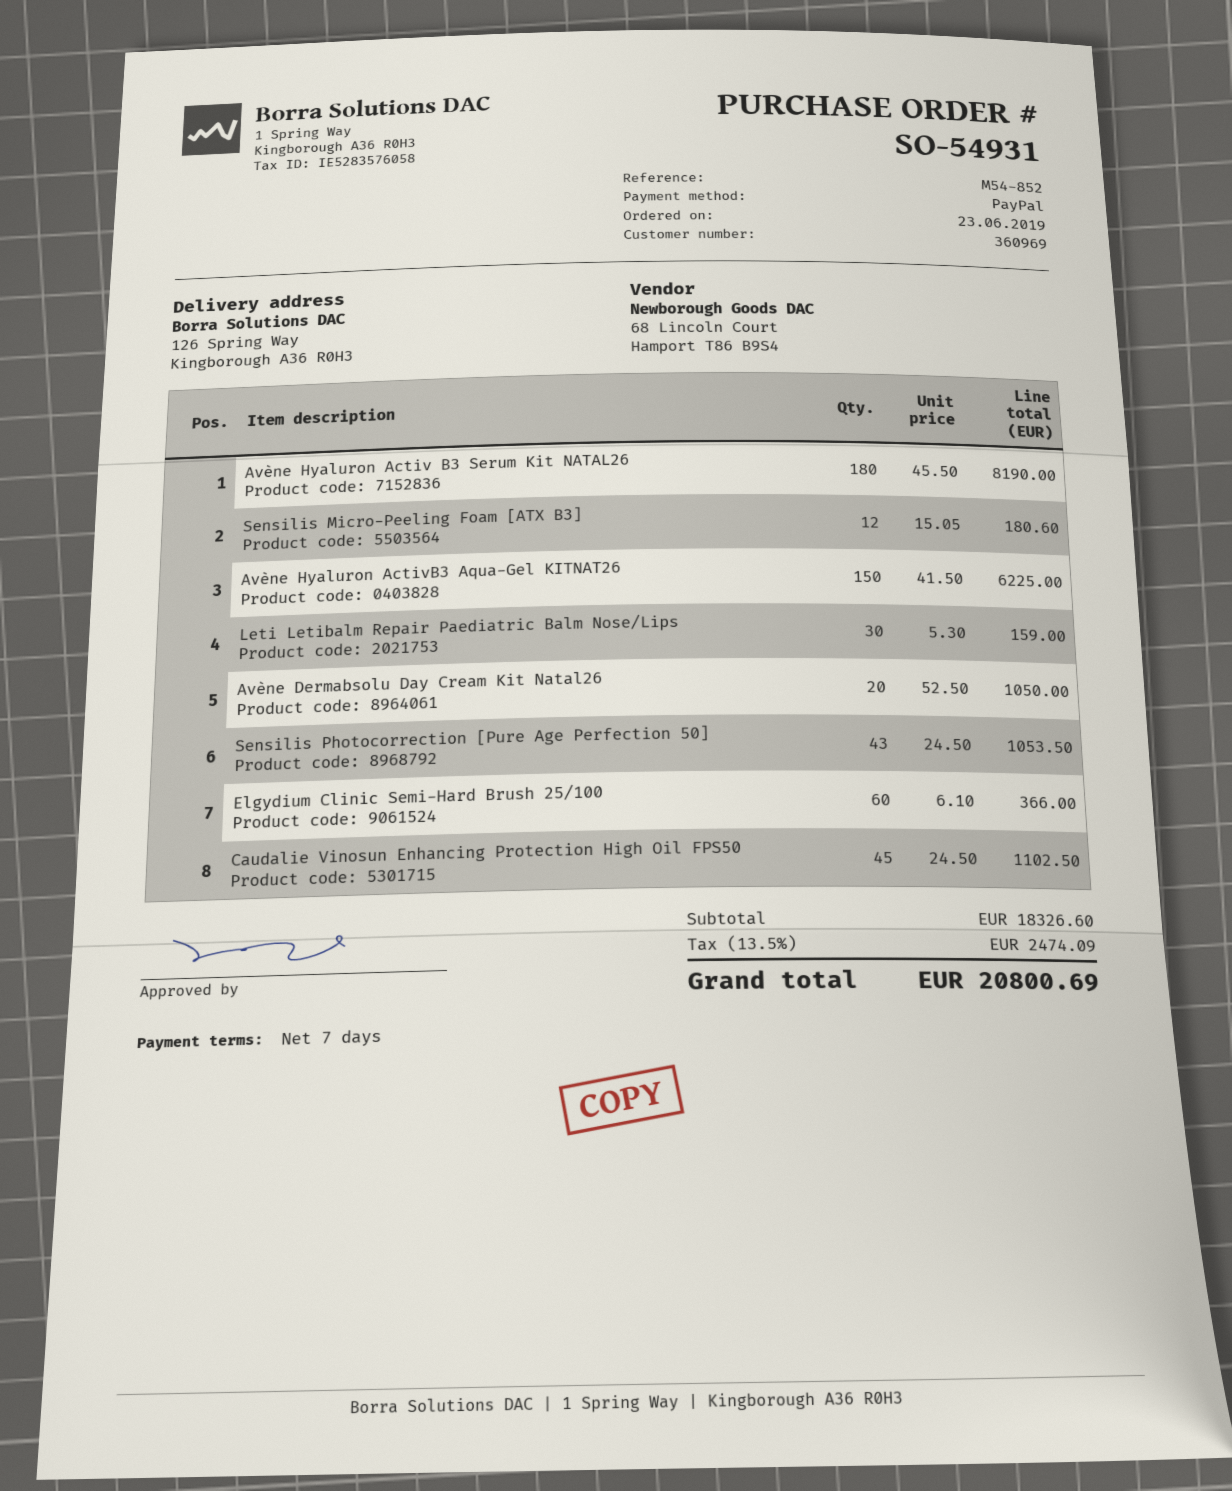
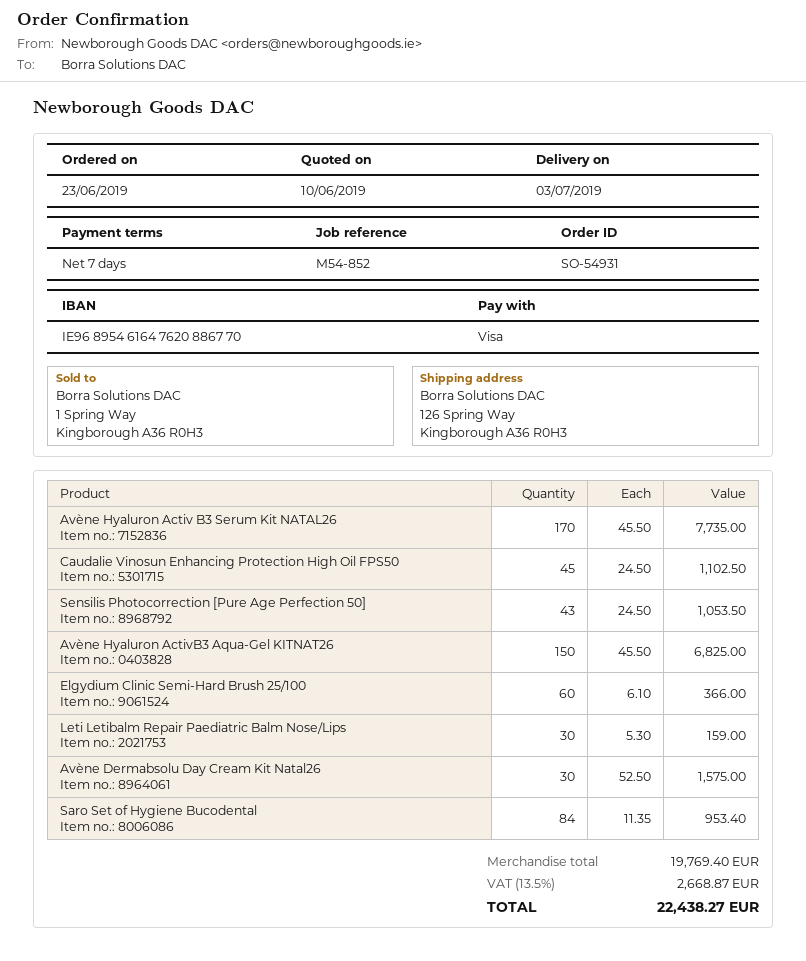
payment method: PayPal -> Visa
Avène Hyaluron Activ B3 Serum Kit NATAL26: 180 x 45.50 = 8190.00 -> 170 x 45.50 = 7735.00
Sensilis Micro-Peeling Foam [ATX B3]: 12 x 15.05 = 180.60 -> none
Avène Hyaluron ActivB3 Aqua-Gel KITNAT26: 150 x 41.50 = 6225.00 -> 150 x 45.50 = 6825.00
Avène Dermabsolu Day Cream Kit Natal26: 20 x 52.50 = 1050.00 -> 30 x 52.50 = 1575.00
Saro Set of Hygiene Bucodental: none -> 84 x 11.35 = 953.40
subtotal: 18326.60 -> 19769.40
tax: 13.5% = 2474.09 -> 13.5% = 2668.87
total: 20800.69 -> 22438.27

